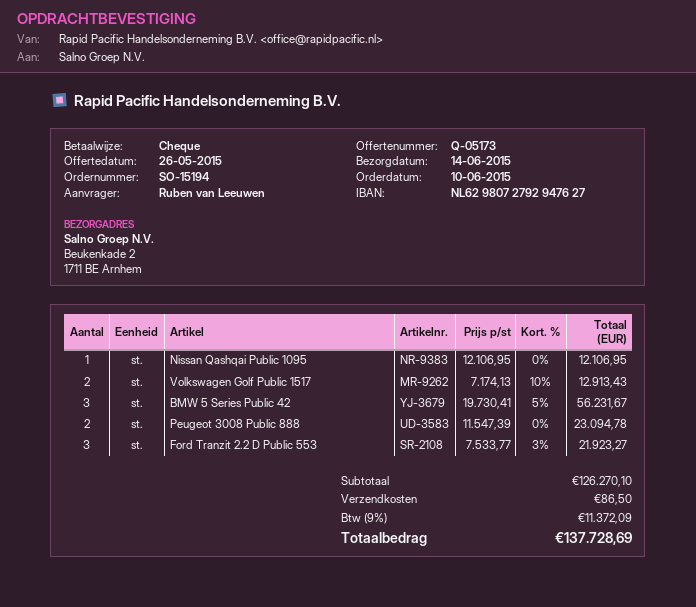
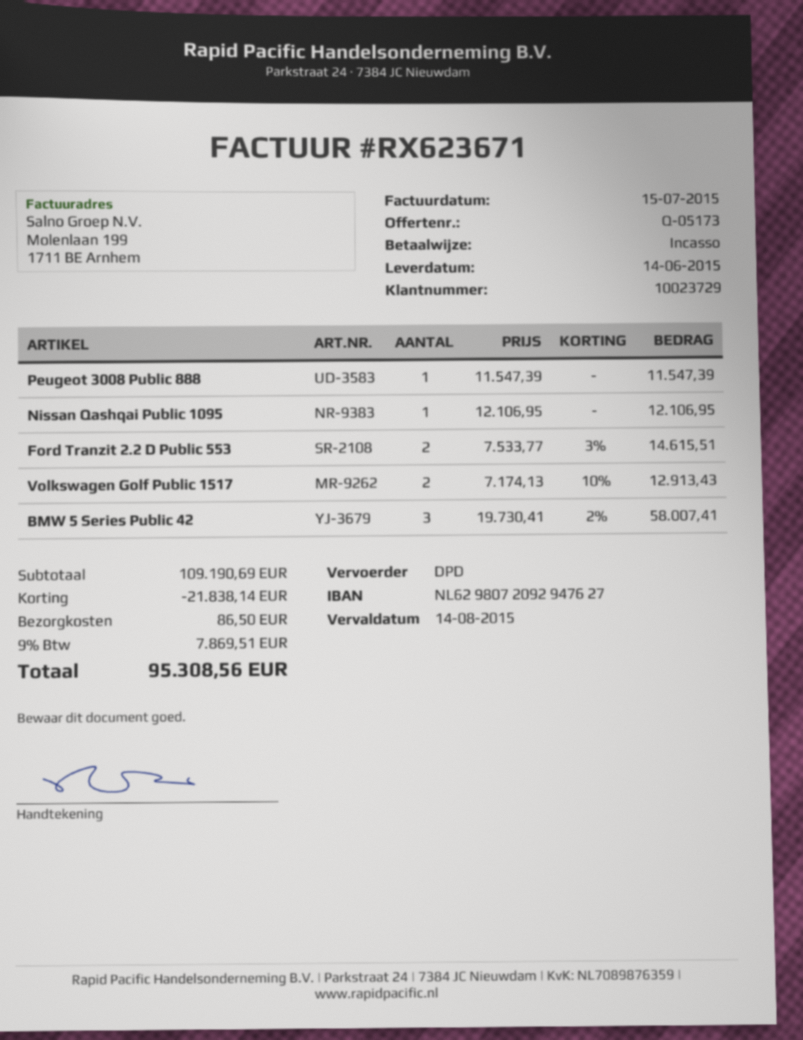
payment method: cheque -> direct debit
bank account: NL6298072792947627 -> NL6298072092947627
BMW 5 Series Public 42: 3 x 19730.41 - 5% = 56231.67 -> 3 x 19730.41 - 2% = 58007.41
Peugeot 3008 Public 888: 2 x 11547.39 = 23094.78 -> 1 x 11547.39 = 11547.39
Ford Tranzit 2.2 D Public 553: 3 x 7533.77 - 3% = 21923.27 -> 2 x 7533.77 - 3% = 14615.51
subtotal: 126270.10 -> 109190.69
discount: none -> 21838.14
tax: 9% = 11372.09 -> 9% = 7869.51
total: 137728.69 -> 95308.56

